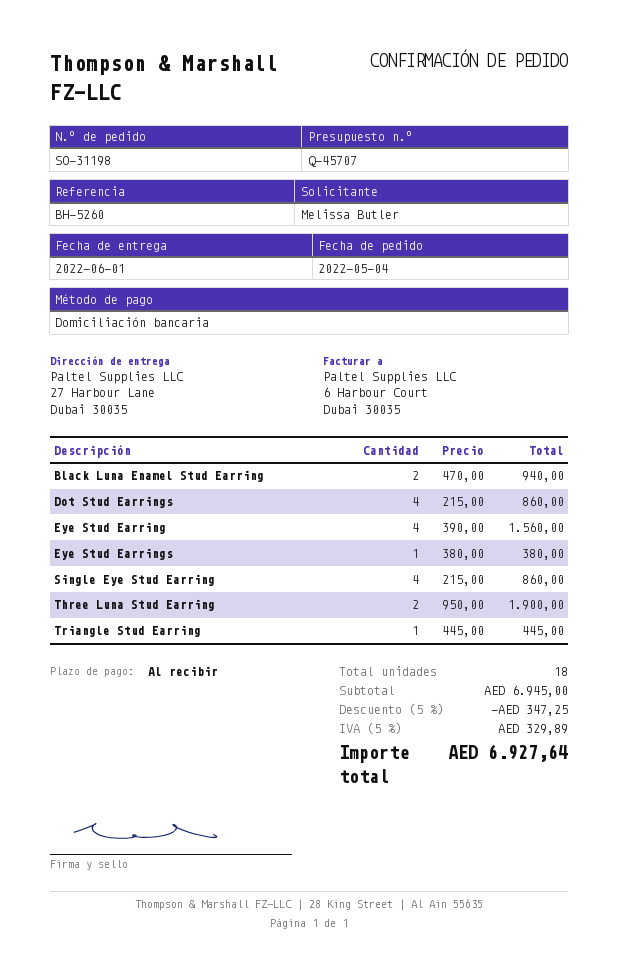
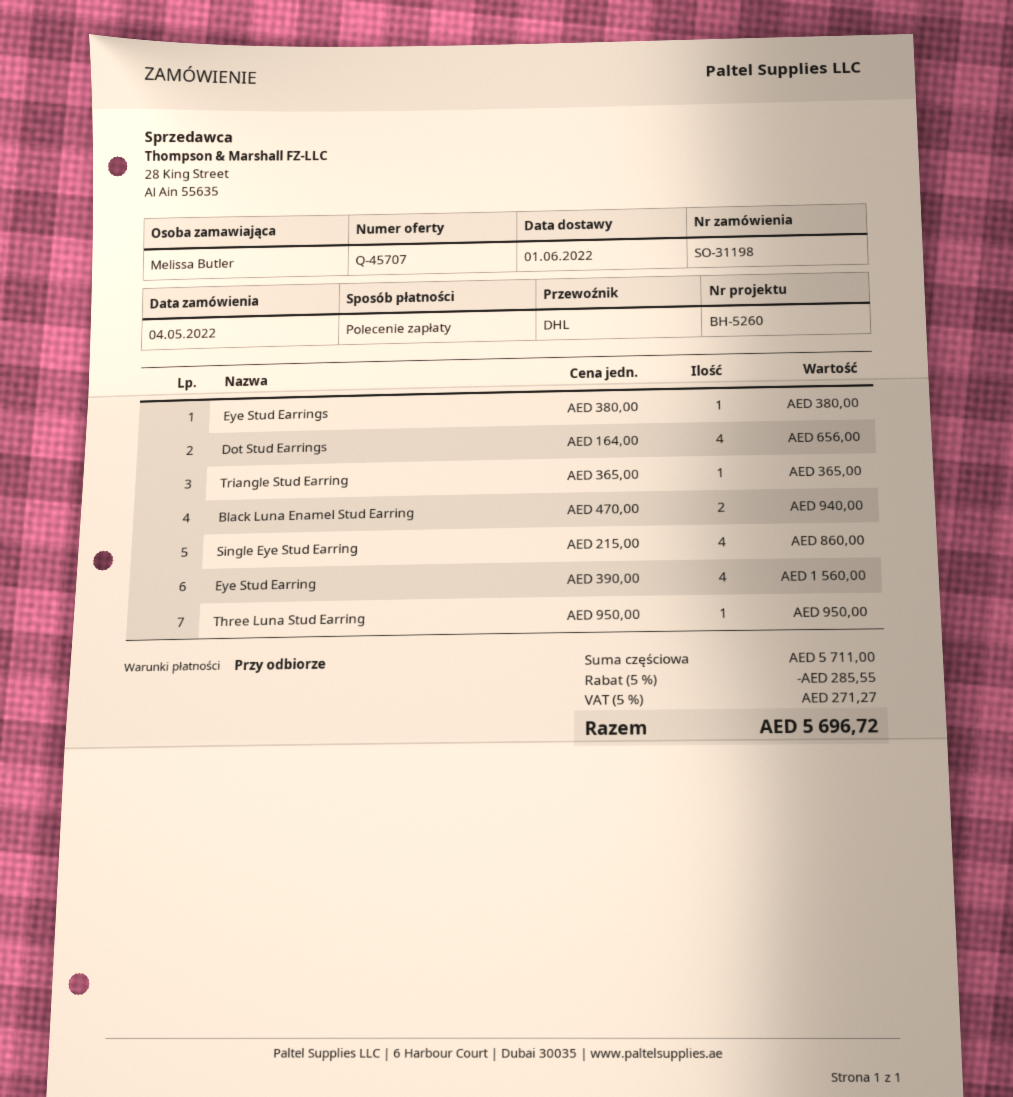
Dot Stud Earrings: 4 x 215.00 = 860.00 -> 4 x 164.00 = 656.00
Three Luna Stud Earring: 2 x 950.00 = 1900.00 -> 1 x 950.00 = 950.00
Triangle Stud Earring: 1 x 445.00 = 445.00 -> 1 x 365.00 = 365.00
subtotal: 6945.00 -> 5711.00
discount: 5% = 347.25 -> 5% = 285.55
tax: 5% = 329.89 -> 5% = 271.27
total: 6927.64 -> 5696.72

